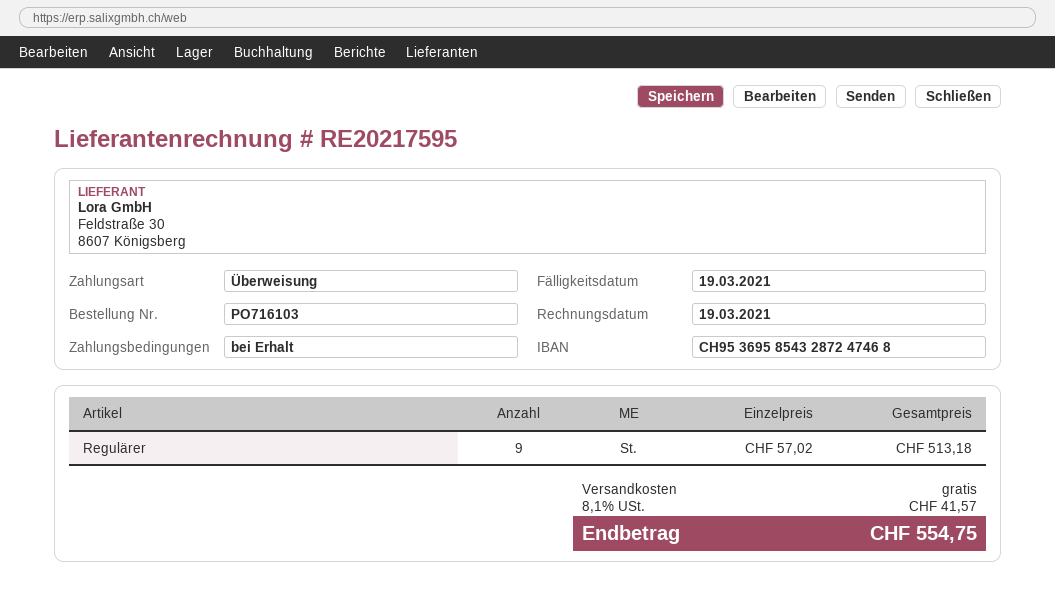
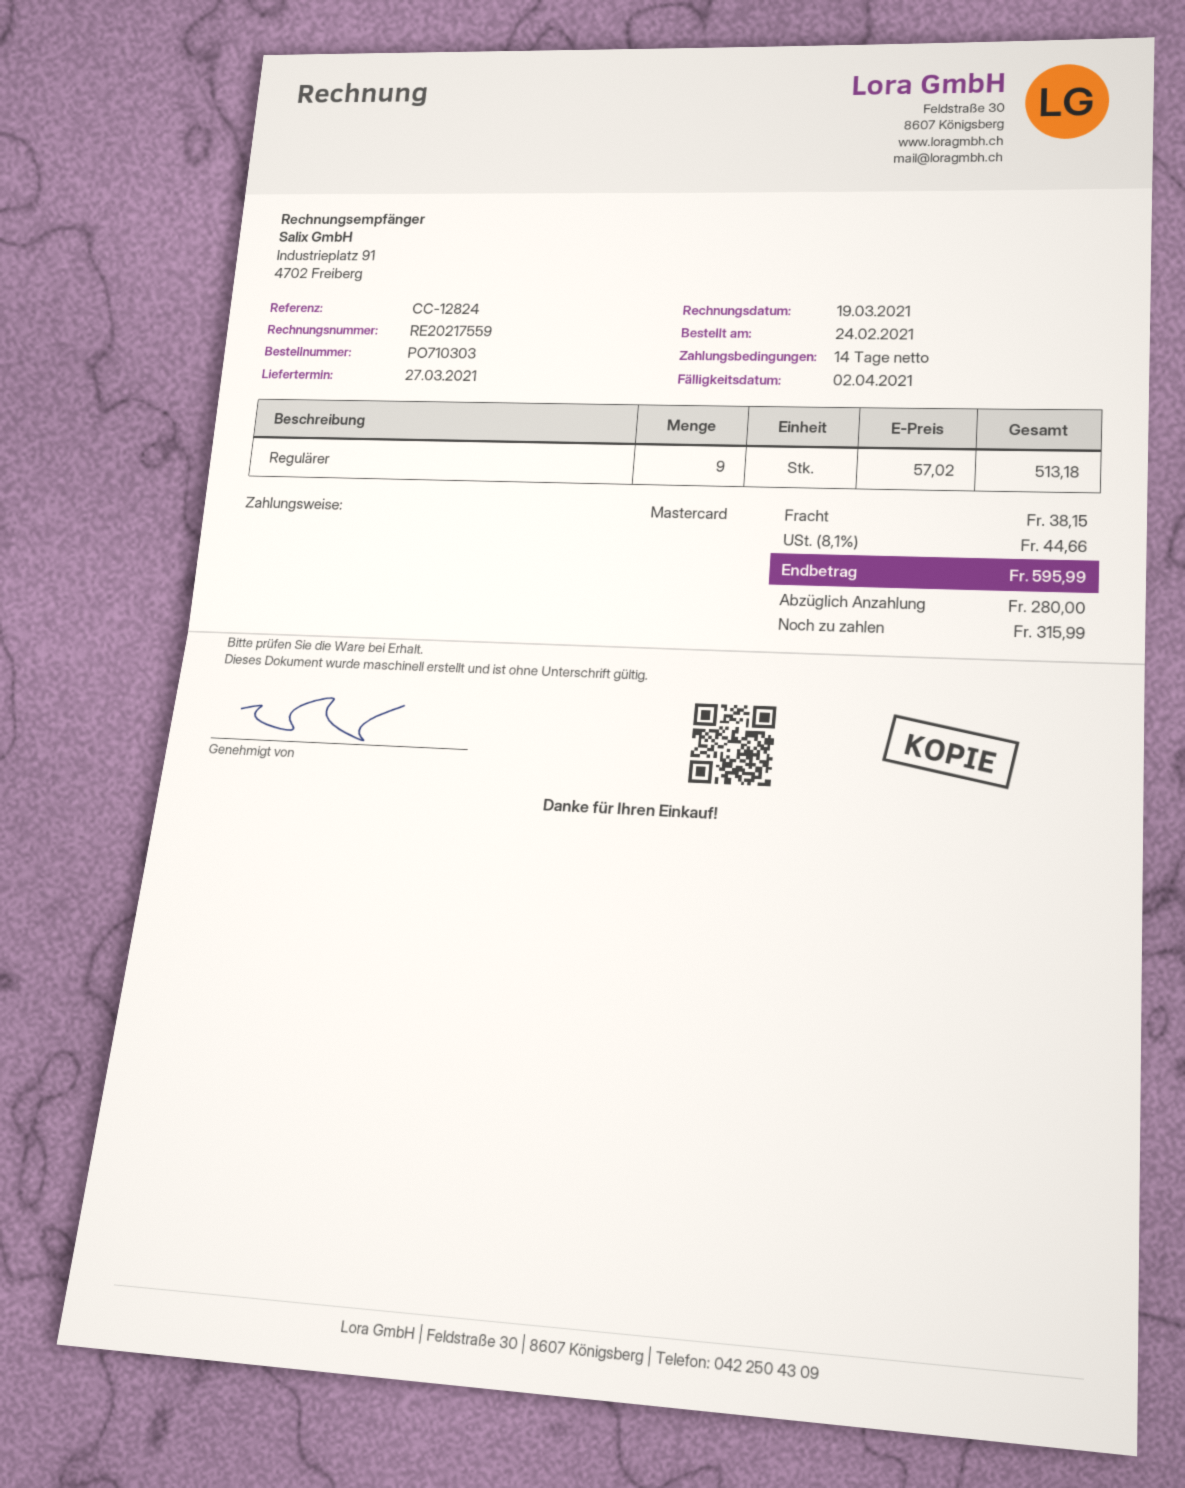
order number: PO716103 -> PO710303
invoice number: RE20217595 -> RE20217559
payment terms: on receipt -> 14 days
due date: 2021-03-19 -> 2021-04-02
payment method: bank transfer -> Mastercard
shipping: 0.00 -> 38.15
tax: 8.1% = 41.57 -> 8.1% = 44.66
total: 554.75 -> 595.99

